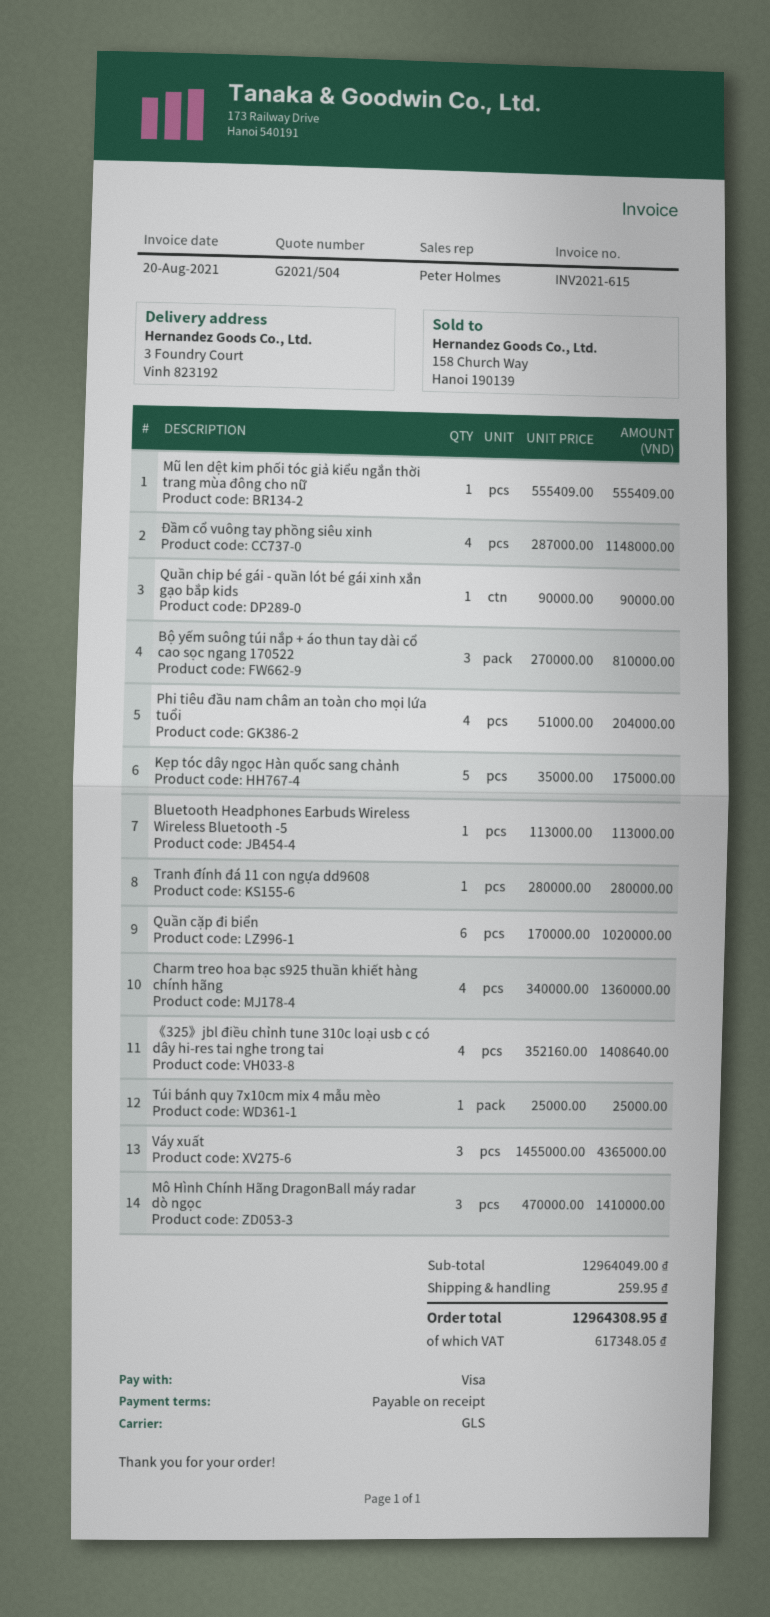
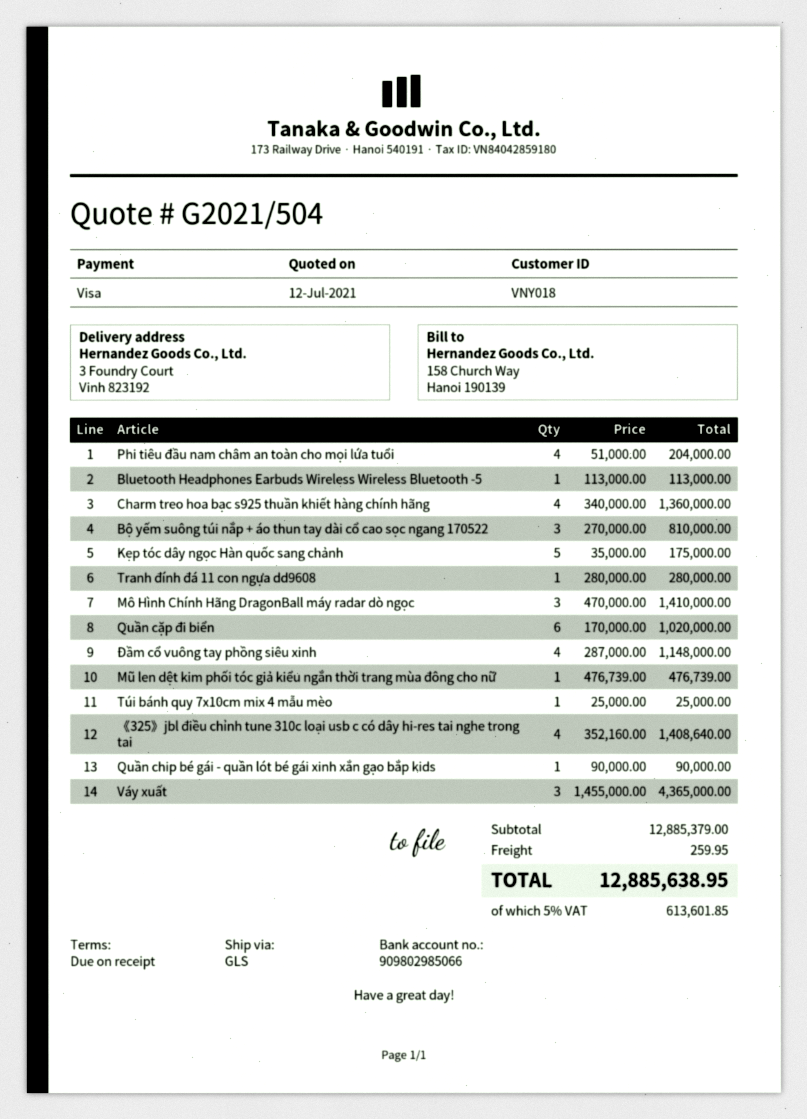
Mũ len dệt kim phối tóc giả kiểu ngắn thời trang mùa đông cho nữ: 1 x 555409.00 = 555409.00 -> 1 x 476739.00 = 476739.00
subtotal: 12964049.00 -> 12885379.00
tax: 617348.05 -> 613601.85
total: 12964308.95 -> 12885638.95

